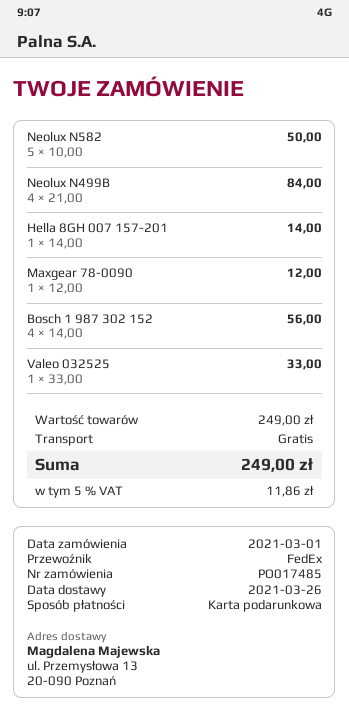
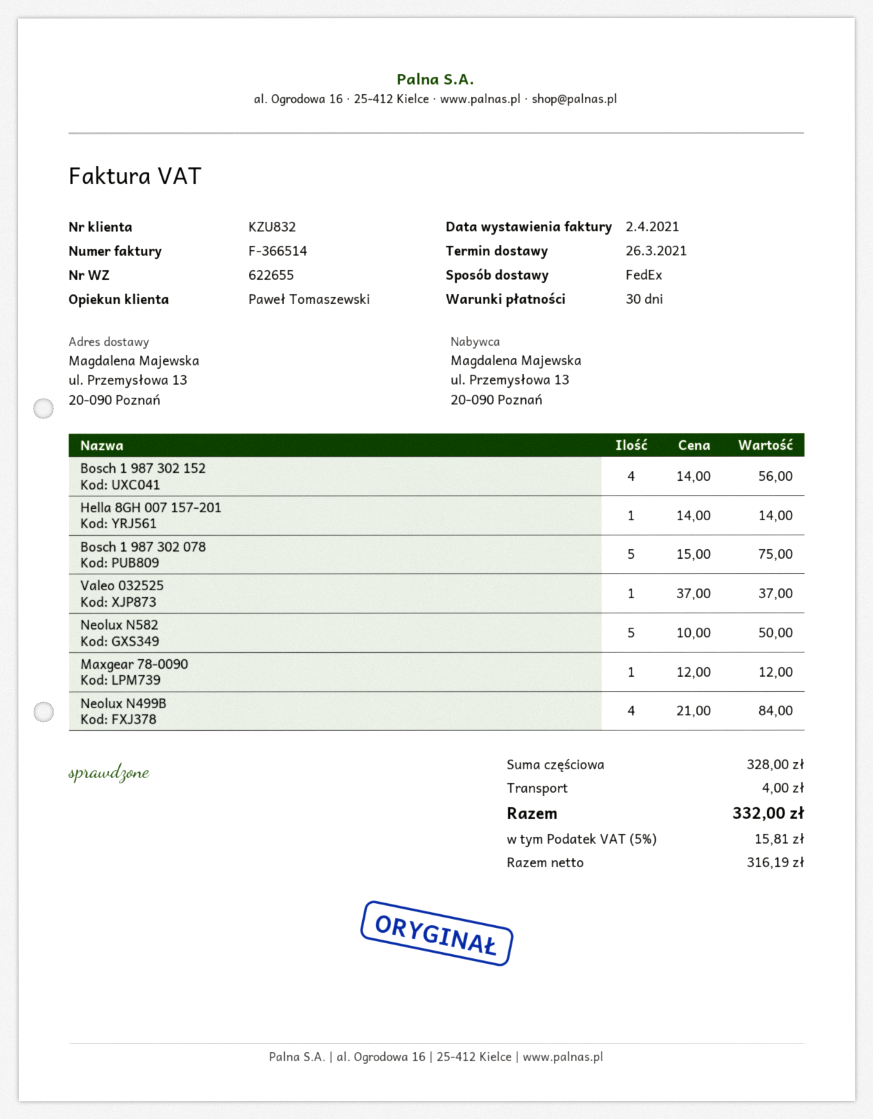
Valeo 032525: 1 x 33.00 = 33.00 -> 1 x 37.00 = 37.00
Bosch 1 987 302 078: none -> 5 x 15.00 = 75.00
subtotal: 249.00 -> 328.00
shipping: 0.00 -> 4.00
tax: 5% = 11.86 -> 5% = 15.81
total: 249.00 -> 332.00

